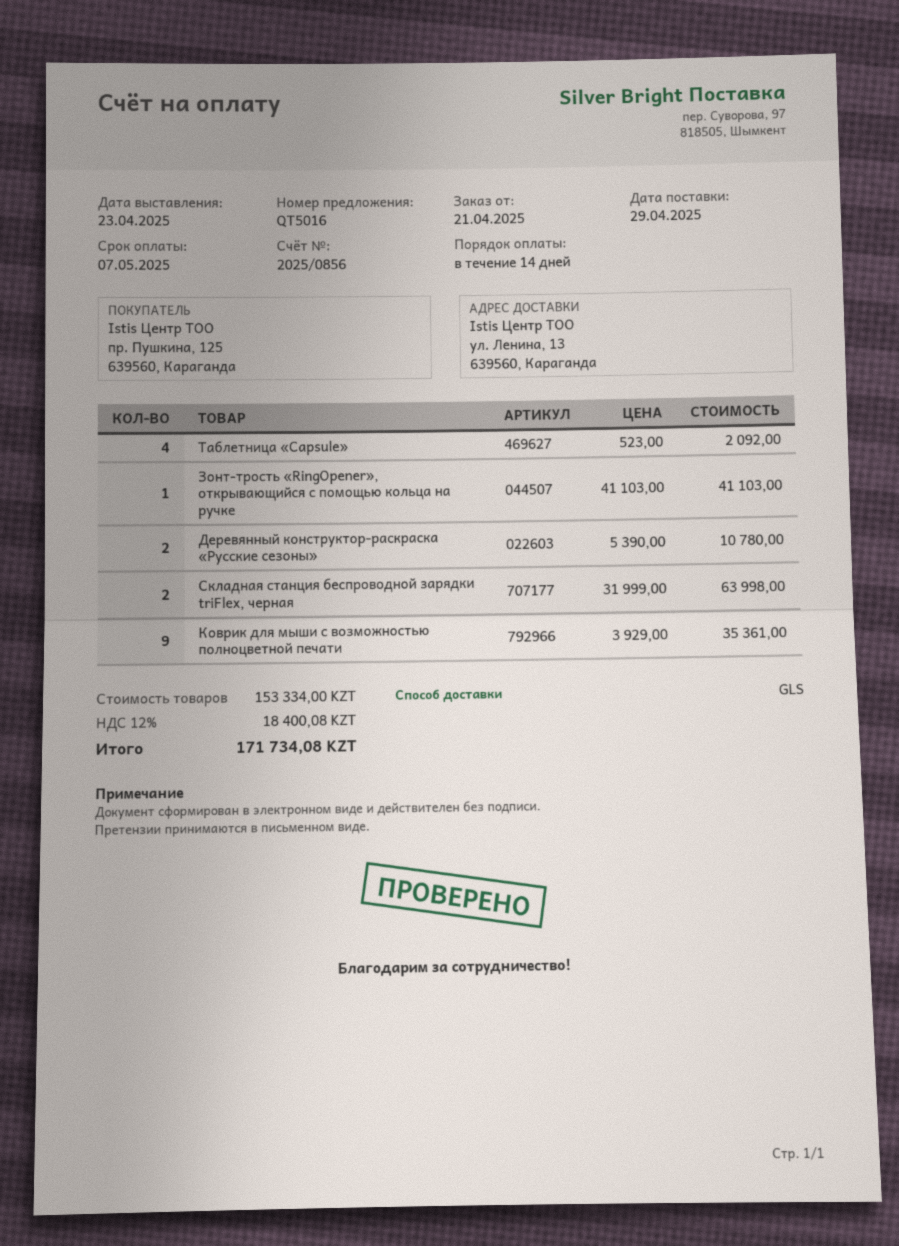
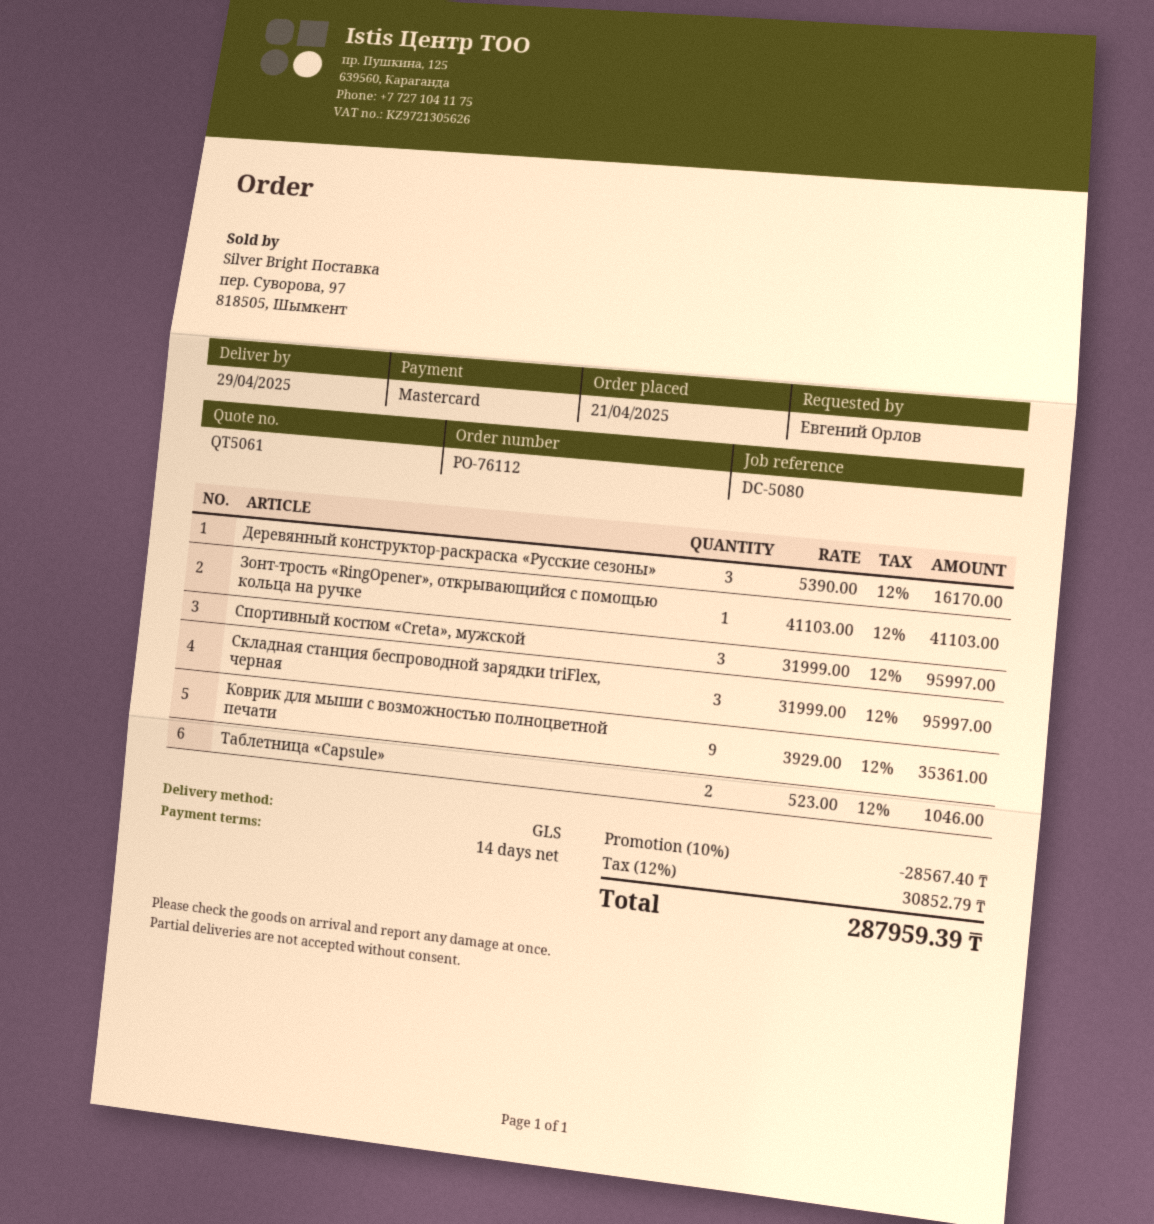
quote number: QT5016 -> QT5061
Таблетница «Capsule»: 4 x 523.00 = 2092.00 -> 2 x 523.00 = 1046.00
Деревянный конструктор-раскраска «Русские сезоны»: 2 x 5390.00 = 10780.00 -> 3 x 5390.00 = 16170.00
Складная станция беспроводной зарядки triFlex, черная: 2 x 31999.00 = 63998.00 -> 3 x 31999.00 = 95997.00
Спортивный костюм «Creta», мужской: none -> 3 x 31999.00 = 95997.00
discount: none -> 10% = 28567.40
tax: 12% = 18400.08 -> 12% = 30852.79
total: 171734.08 -> 287959.39

